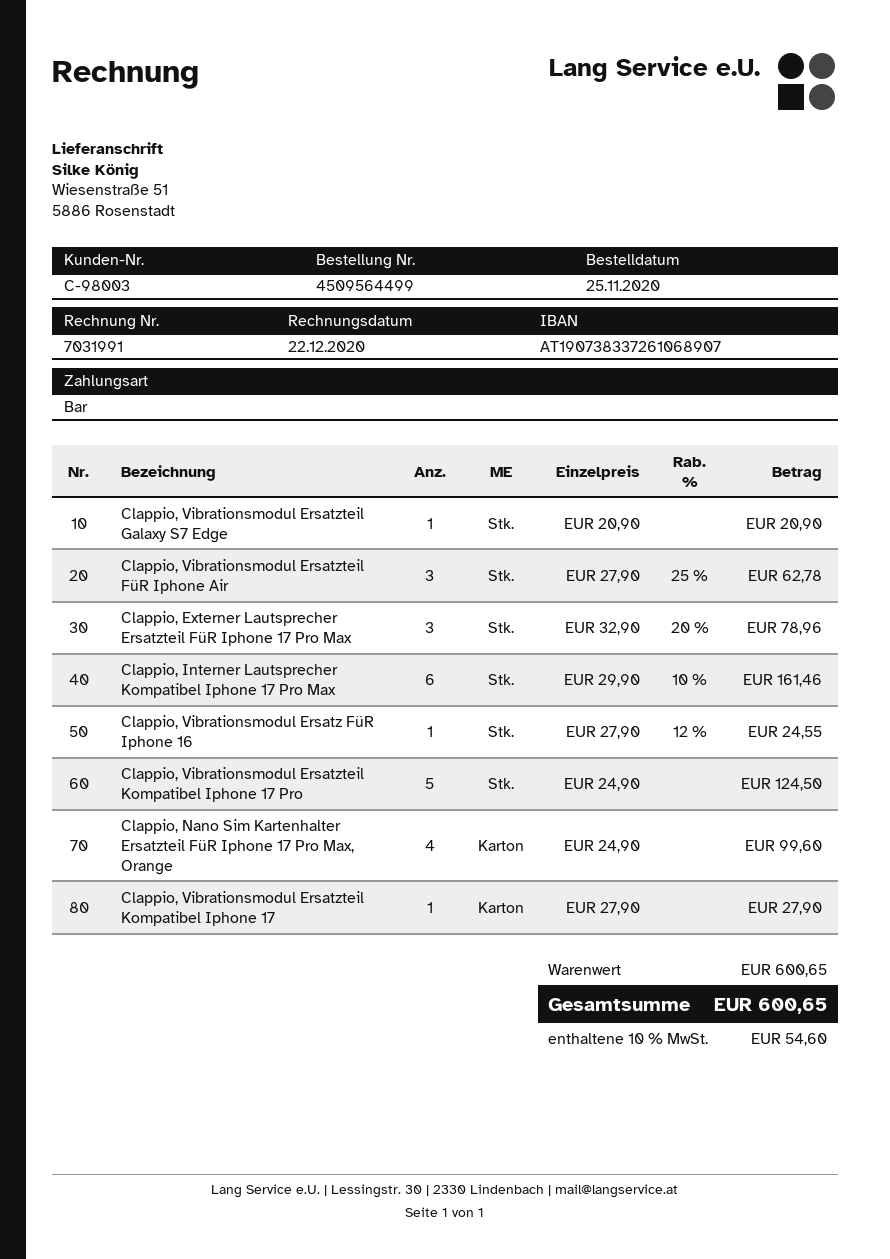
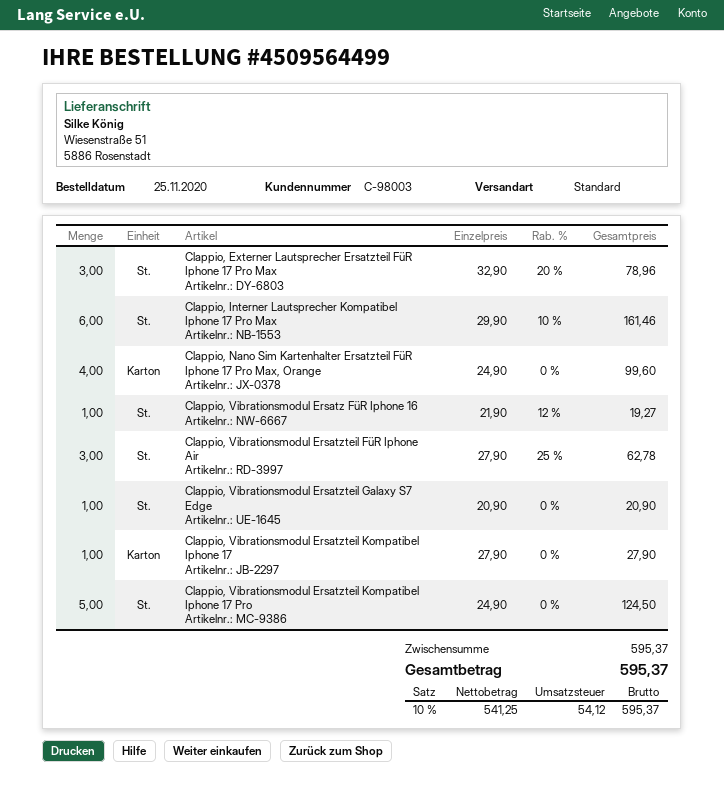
Clappio, Vibrationsmodul Ersatz FüR Iphone 16: 1 x 27.90 - 12% = 24.55 -> 1 x 21.90 - 12% = 19.27
subtotal: 600.65 -> 595.37
tax: 10% = 54.60 -> 10% = 54.12
total: 600.65 -> 595.37

